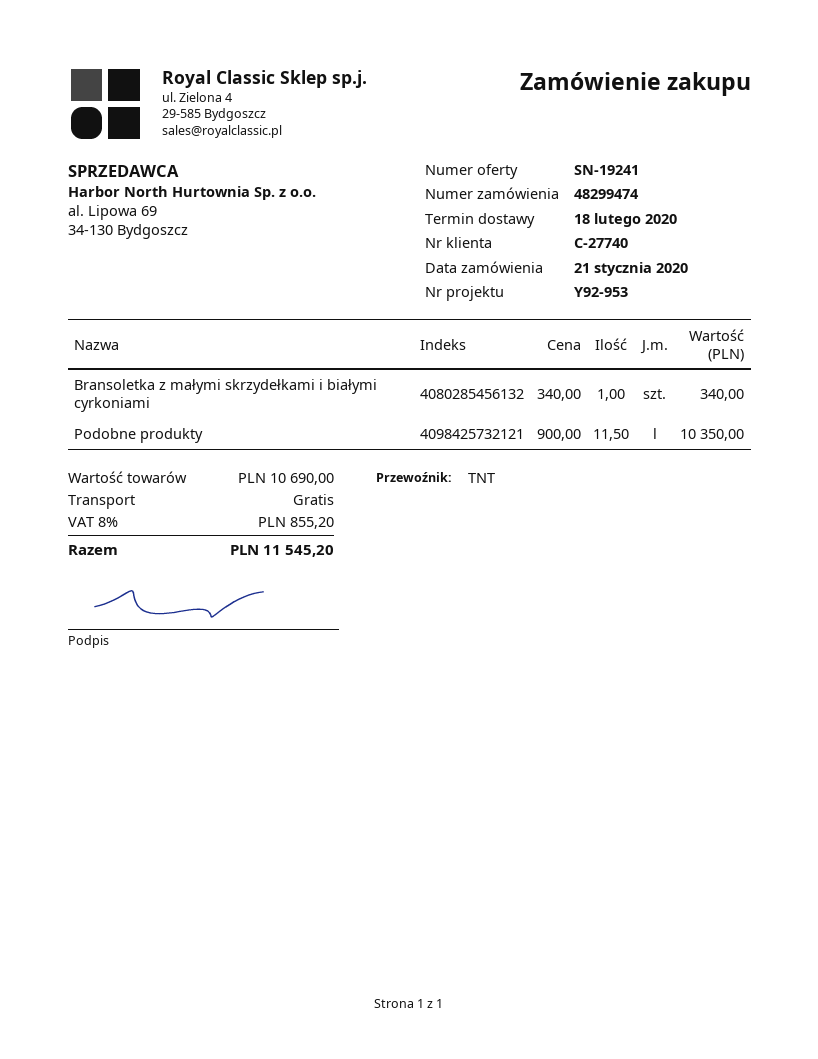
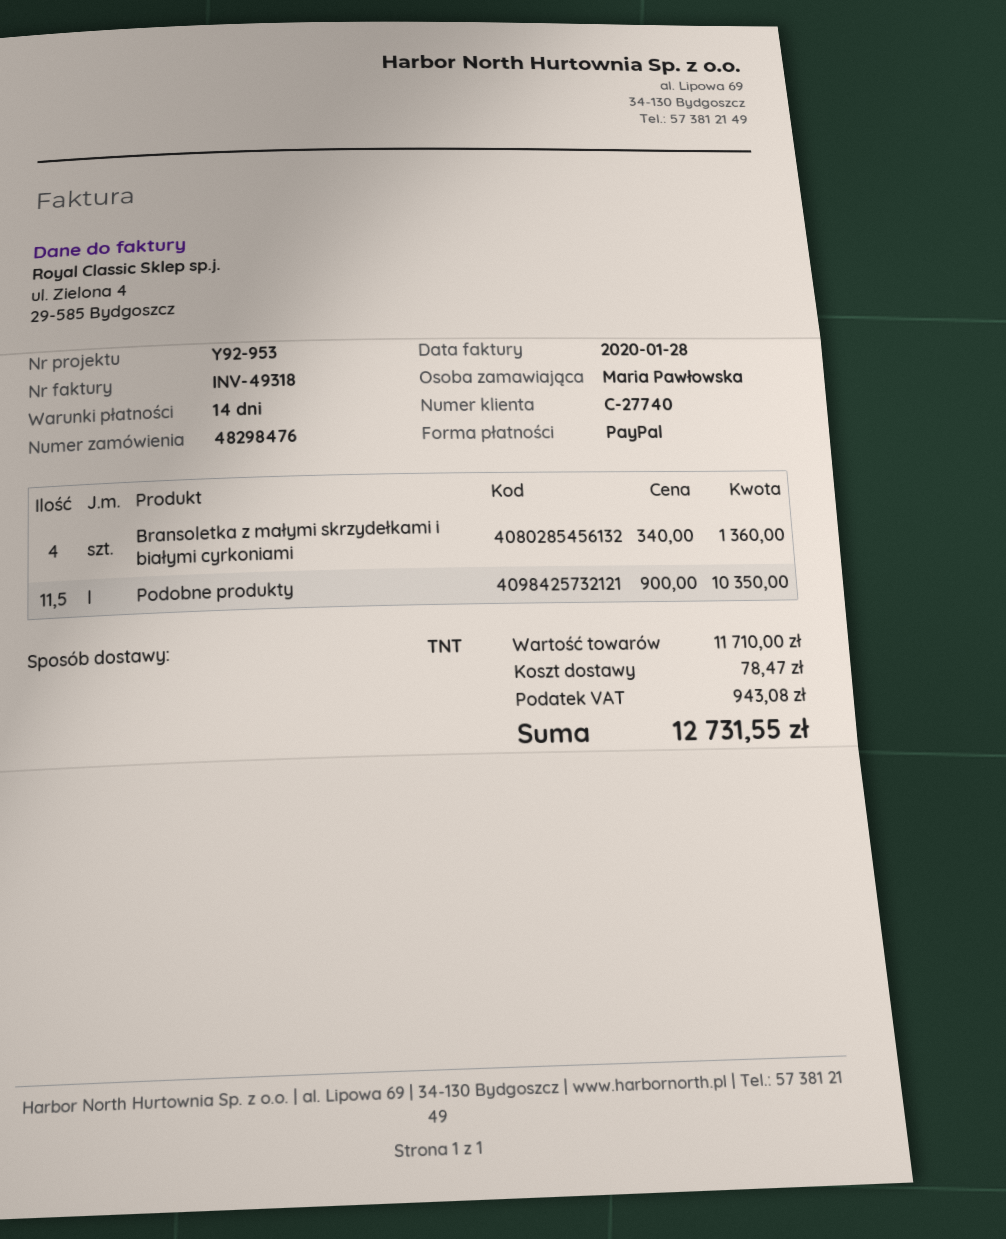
order number: 48299474 -> 48298476
Bransoletka z małymi skrzydełkami i białymi cyrkoniami: 1 x 340.00 = 340.00 -> 4 x 340.00 = 1360.00
subtotal: 10690.00 -> 11710.00
shipping: 0.00 -> 78.47
tax: 855.20 -> 943.08
total: 11545.20 -> 12731.55

